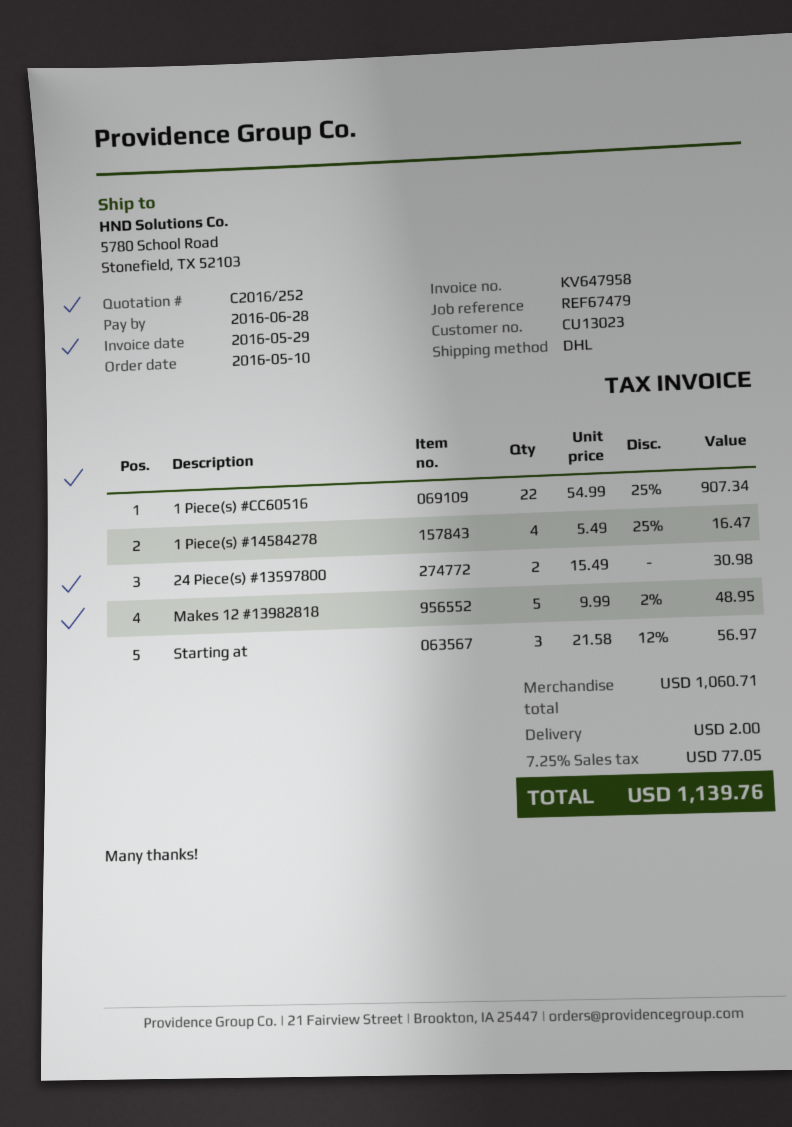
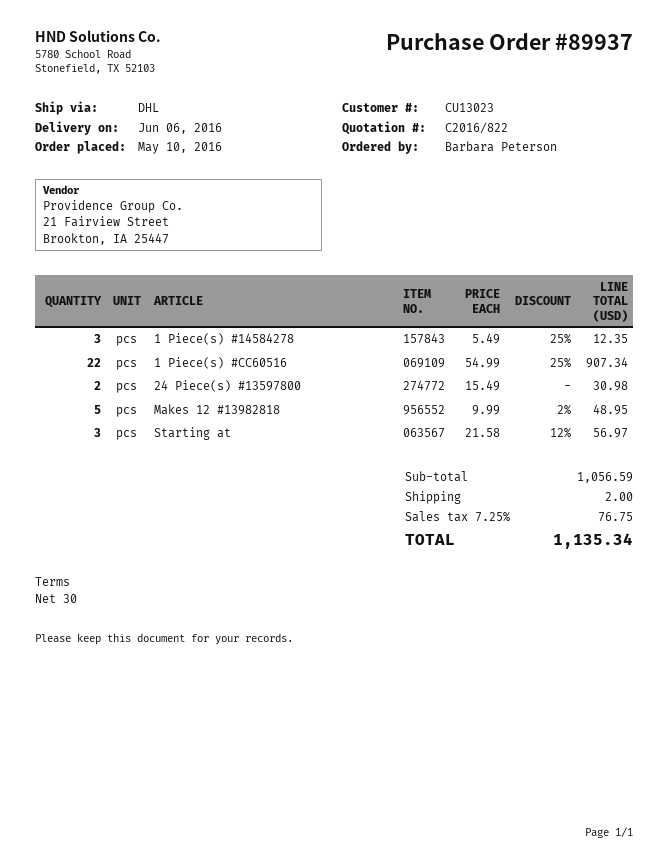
quote number: C2016/252 -> C2016/822
1 Piece(s) #14584278: 4 x 5.49 - 25% = 16.47 -> 3 x 5.49 - 25% = 12.35
subtotal: 1060.71 -> 1056.59
tax: 7.25% = 77.05 -> 7.25% = 76.75
total: 1139.76 -> 1135.34

